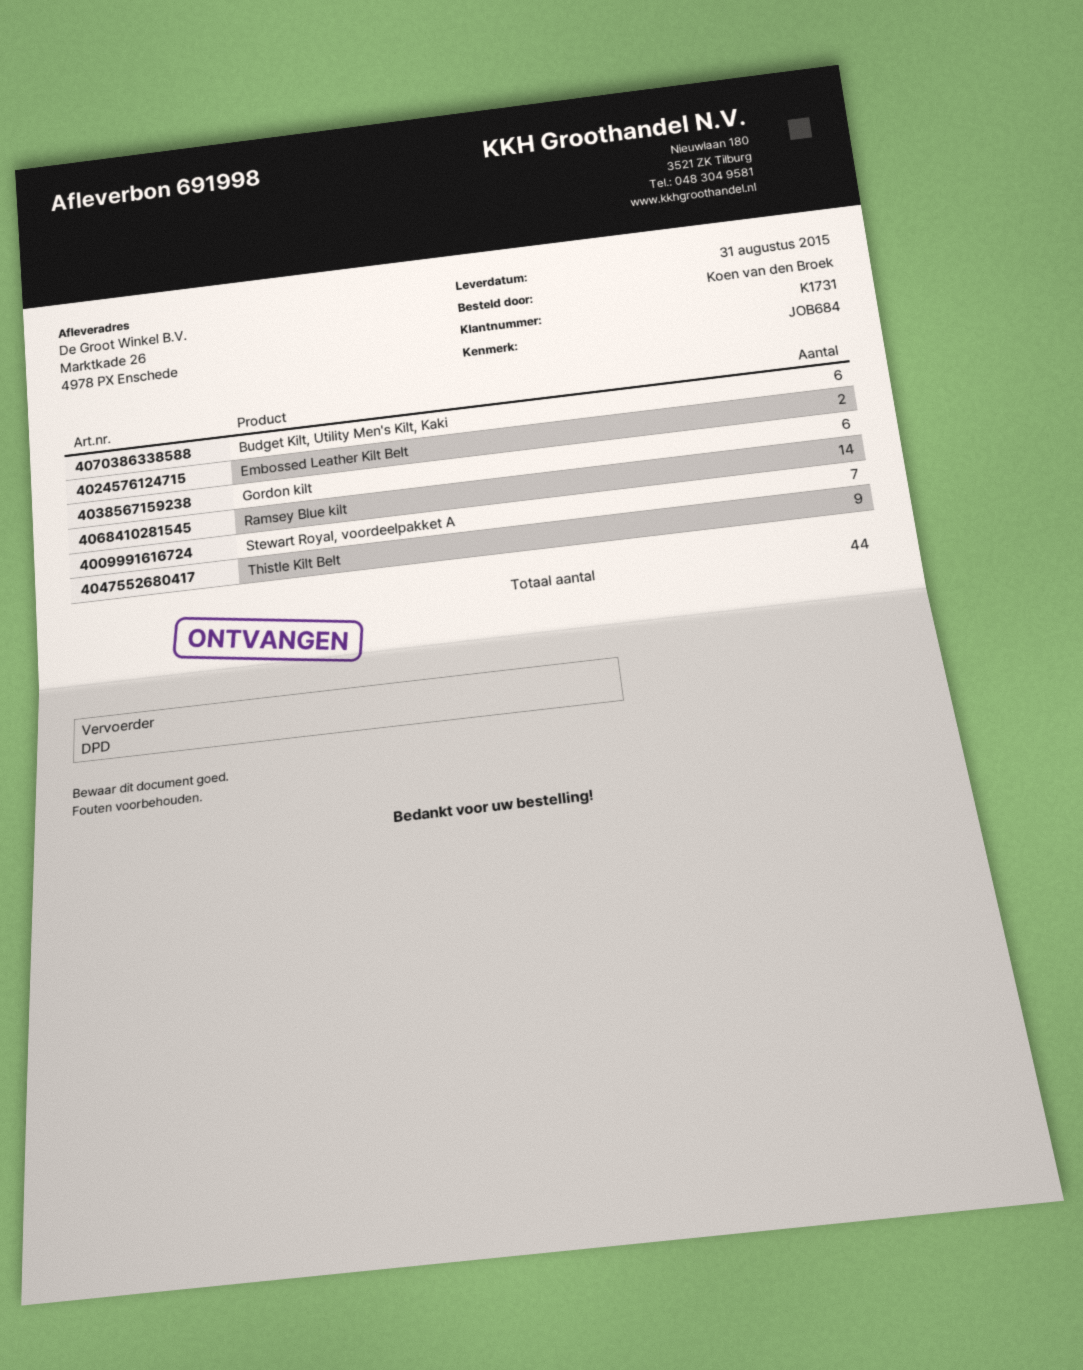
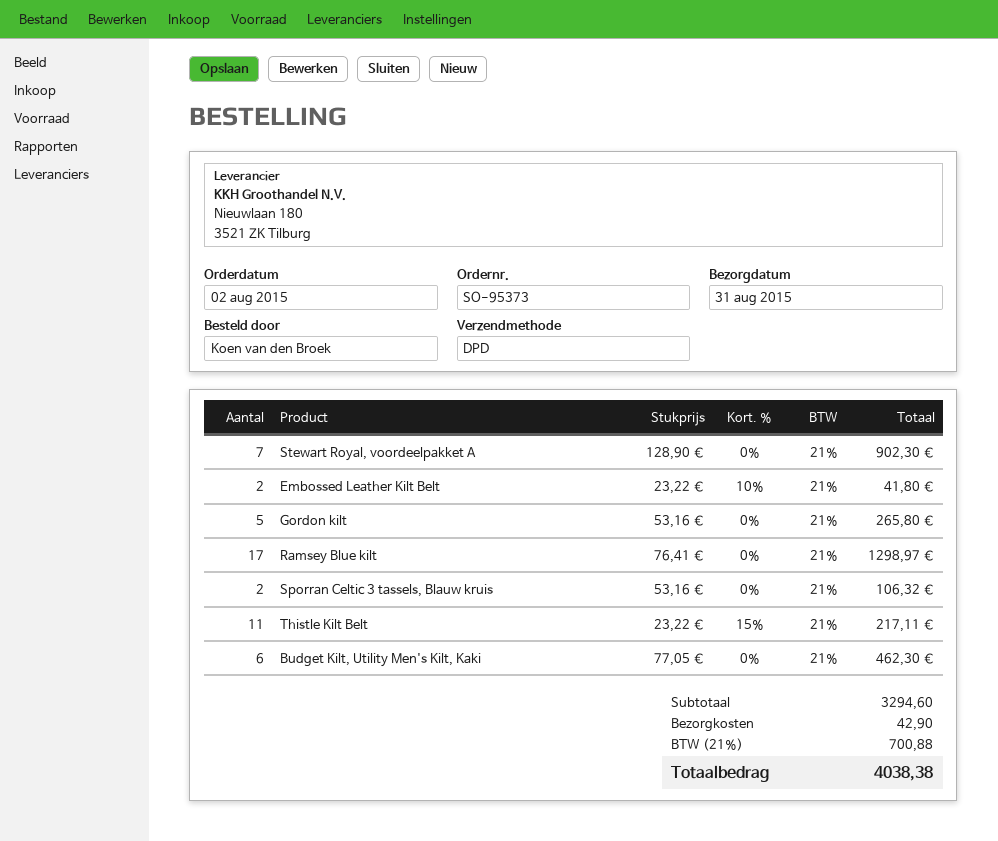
Gordon kilt: 6 -> 5
Ramsey Blue kilt: 14 -> 17
Thistle Kilt Belt: 9 -> 11
Sporran Celtic 3 tassels, Blauw kruis: none -> 2

